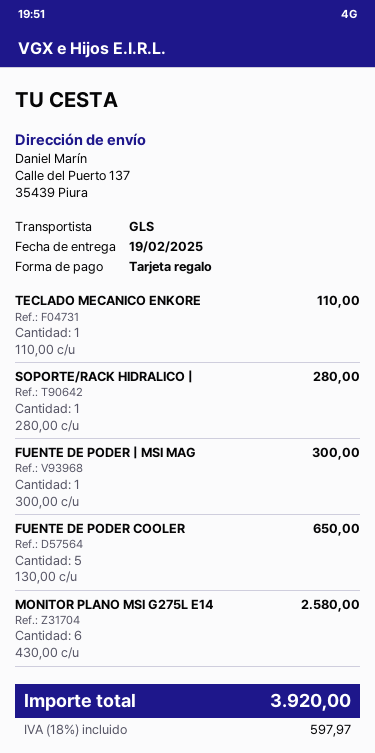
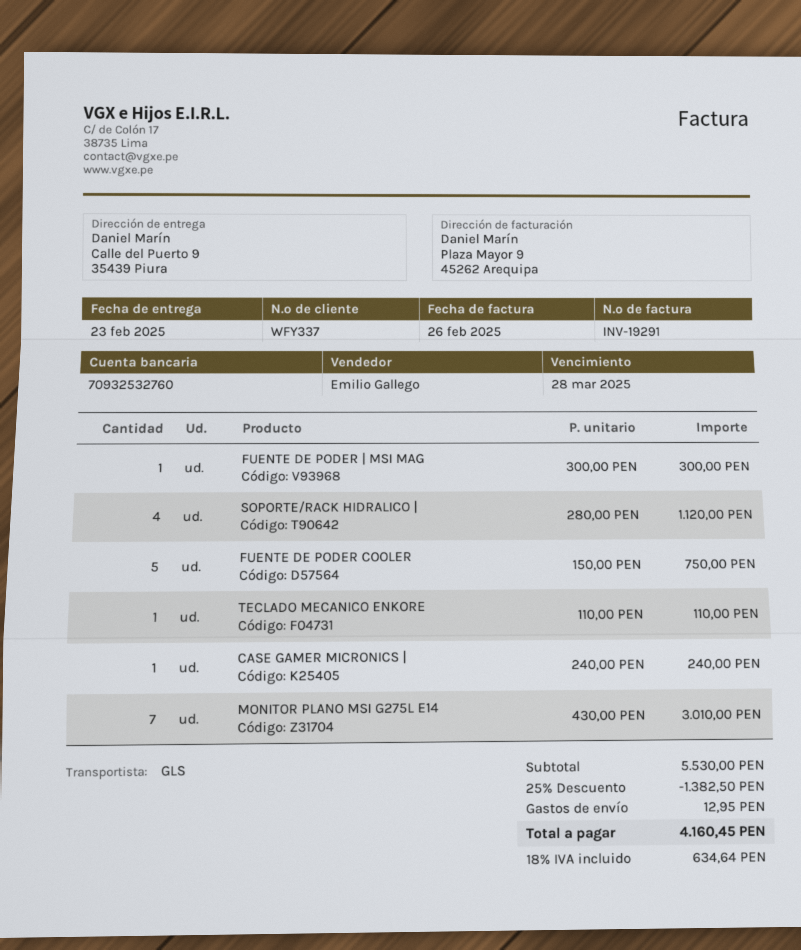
delivery date: 2025-02-19 -> 2025-02-23
ship to: Calle del Puerto 137, 35439 Piura -> Calle del Puerto 9, 35439 Piura
SOPORTE/RACK HIDRALICO |: 1 x 280.00 = 280.00 -> 4 x 280.00 = 1120.00
FUENTE DE PODER COOLER: 5 x 130.00 = 650.00 -> 5 x 150.00 = 750.00
MONITOR PLANO MSI G275L E14: 6 x 430.00 = 2580.00 -> 7 x 430.00 = 3010.00
CASE GAMER MICRONICS |: none -> 1 x 240.00 = 240.00
discount: none -> 25% = 1382.50
shipping: none -> 12.95
tax: 18% = 597.97 -> 18% = 634.64
total: 3920.00 -> 4160.45

